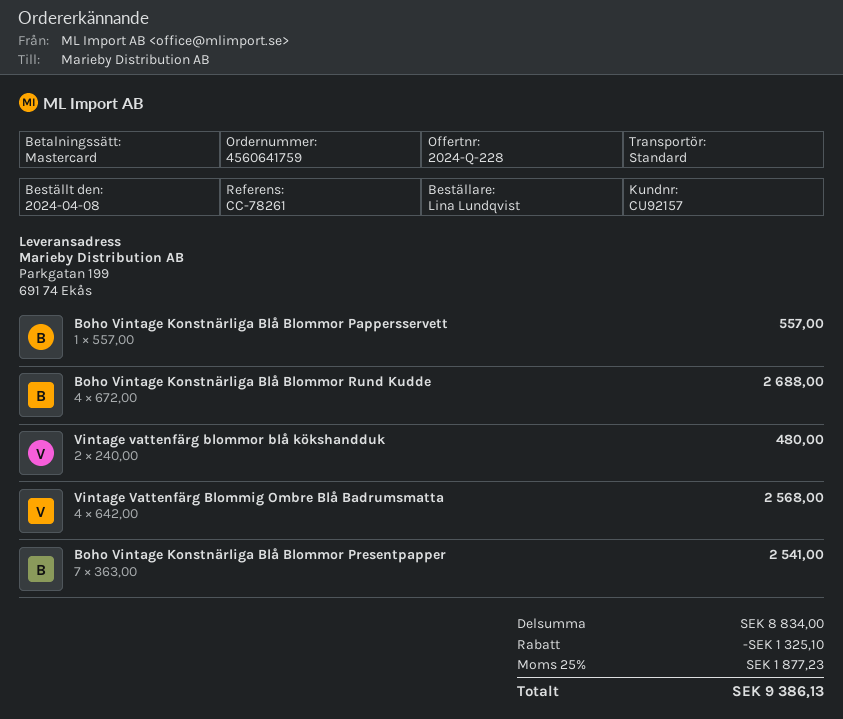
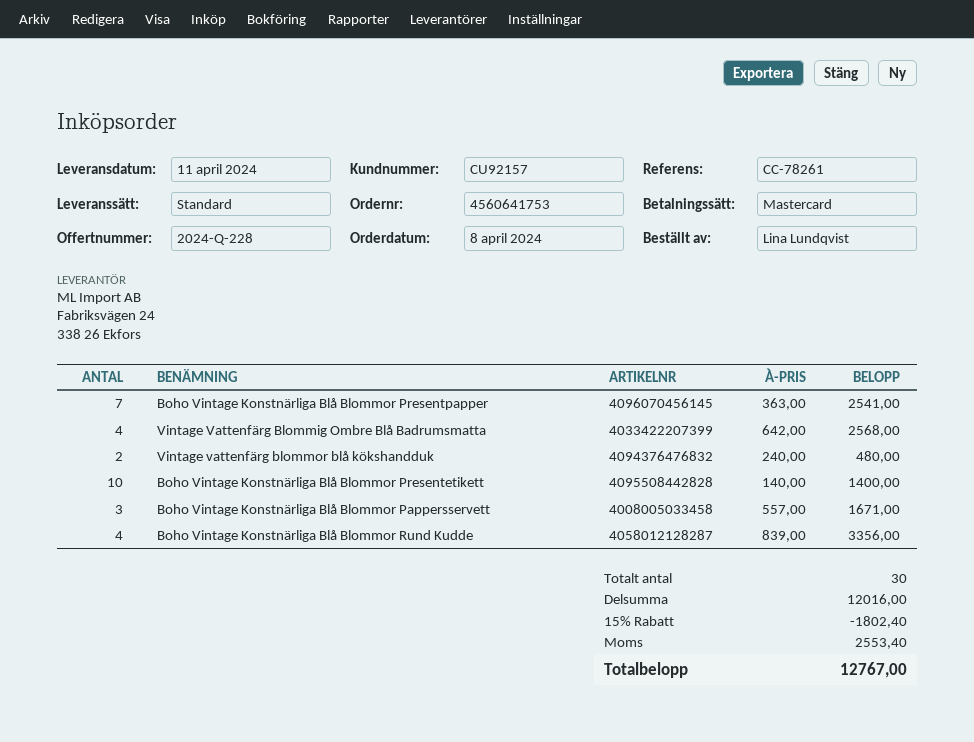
order number: 4560641759 -> 4560641753
Boho Vintage Konstnärliga Blå Blommor Pappersservett: 1 x 557.00 = 557.00 -> 3 x 557.00 = 1671.00
Boho Vintage Konstnärliga Blå Blommor Rund Kudde: 4 x 672.00 = 2688.00 -> 4 x 839.00 = 3356.00
Boho Vintage Konstnärliga Blå Blommor Presentetikett: none -> 10 x 140.00 = 1400.00
subtotal: 8834.00 -> 12016.00
discount: 1325.10 -> 1802.40
tax: 1877.23 -> 2553.40
total: 9386.13 -> 12767.00

